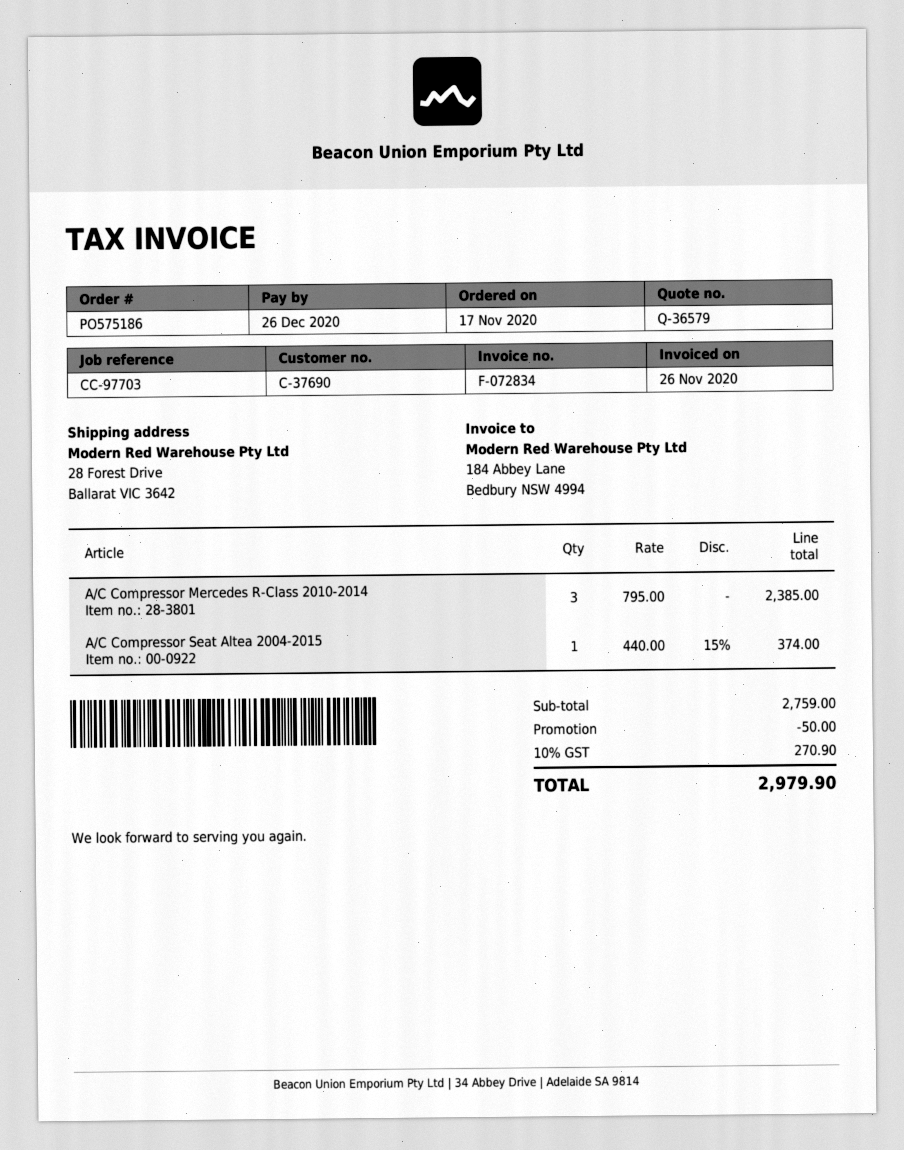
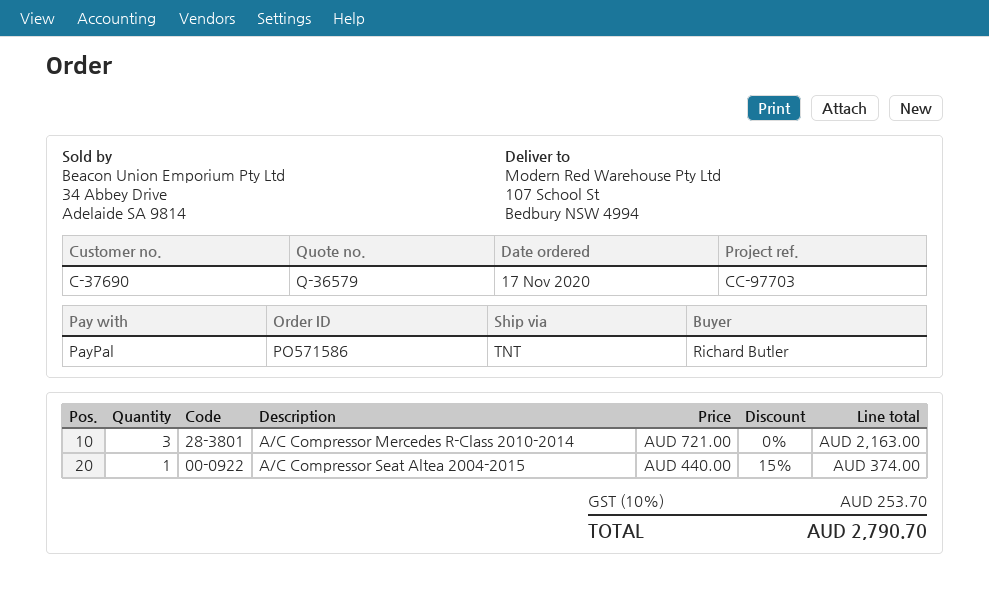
order number: PO575186 -> PO571586
ship to: 28 Forest Drive, Ballarat VIC 3642 -> 107 School St, Bedbury NSW 4994
A/C Compressor Mercedes R-Class 2010-2014: 3 x 795.00 = 2385.00 -> 3 x 721.00 = 2163.00
discount: 50.00 -> none
tax: 10% = 270.90 -> 10% = 253.70
total: 2979.90 -> 2790.70

